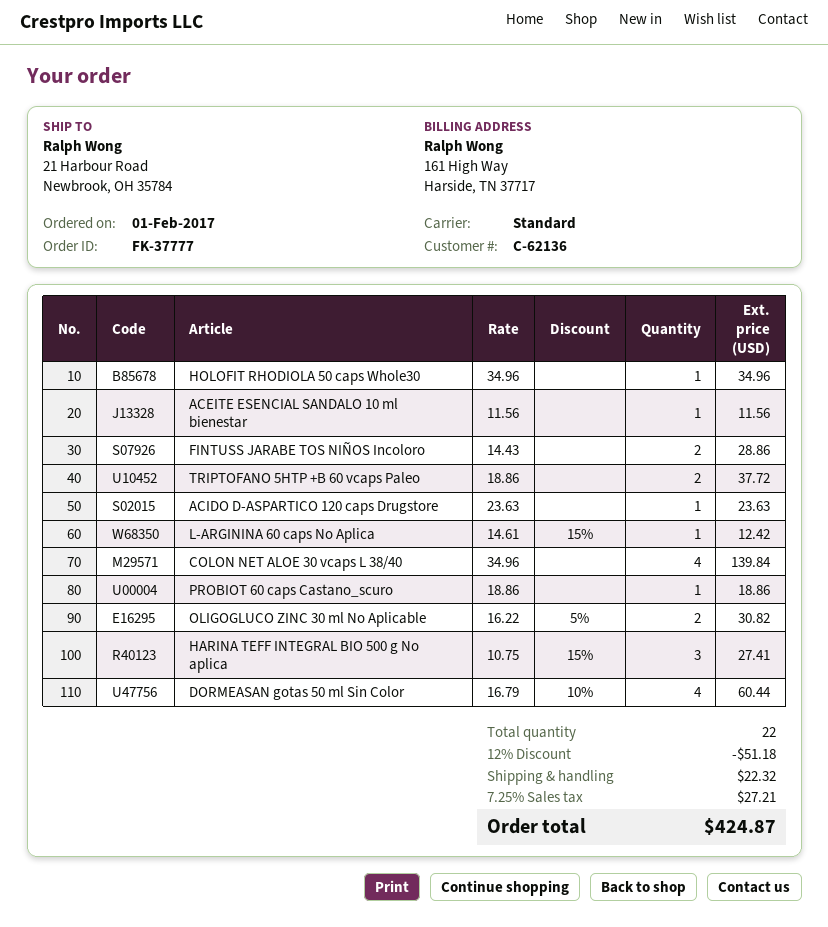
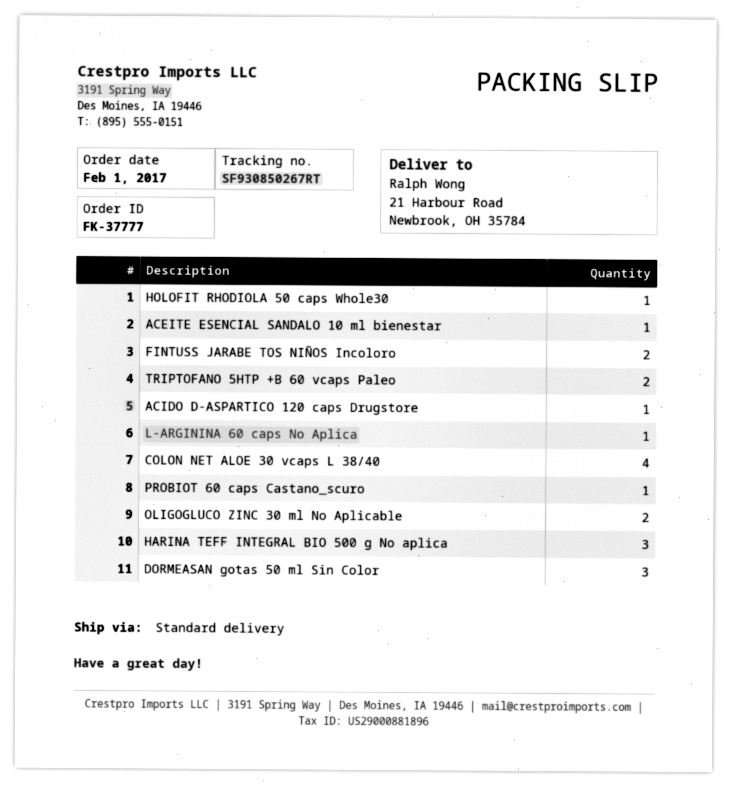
DORMEASAN gotas 50 ml Sin Color: 4 -> 3

